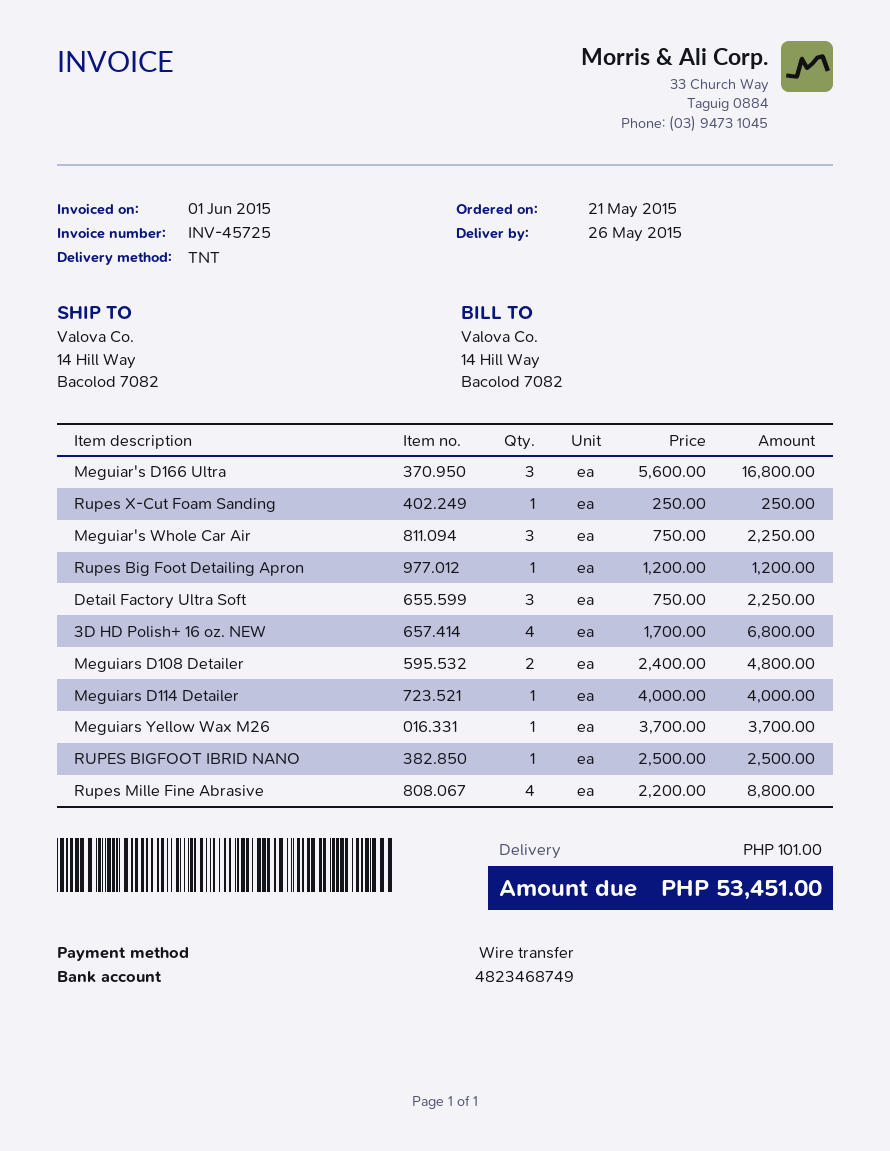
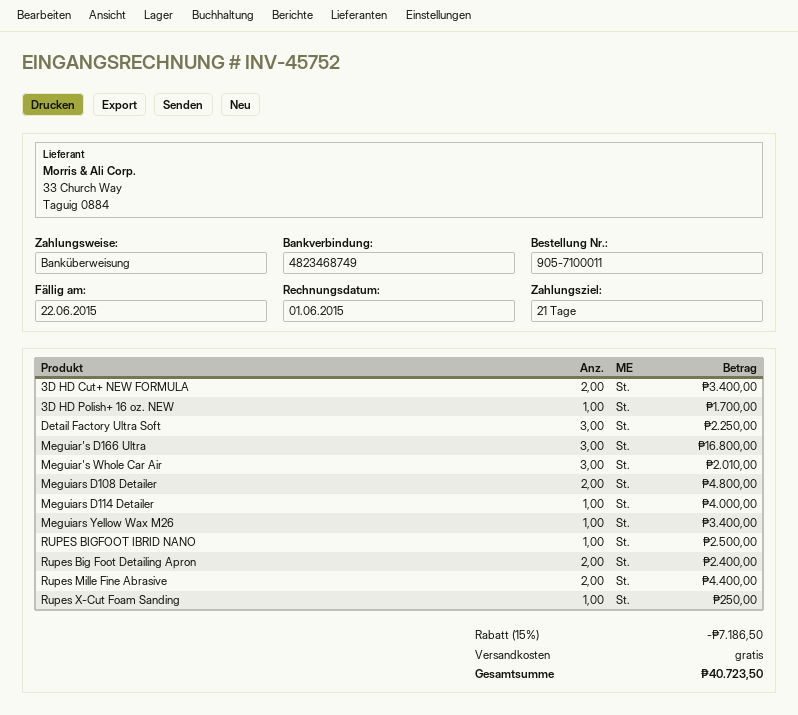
invoice number: INV-45725 -> INV-45752
Meguiar's Whole Car Air: 3 for 2250.00 -> 3 for 2010.00
Rupes Big Foot Detailing Apron: 1 for 1200.00 -> 2 for 2400.00
3D HD Polish+ 16 oz. NEW: 4 for 6800.00 -> 1 for 1700.00
Meguiars Yellow Wax M26: 1 for 3700.00 -> 1 for 3400.00
Rupes Mille Fine Abrasive: 4 for 8800.00 -> 2 for 4400.00
3D HD Cut+ NEW FORMULA: none -> 2 for 3400.00
discount: none -> 15% = 7186.50
shipping: 101.00 -> 0.00
total: 53451.00 -> 40723.50

